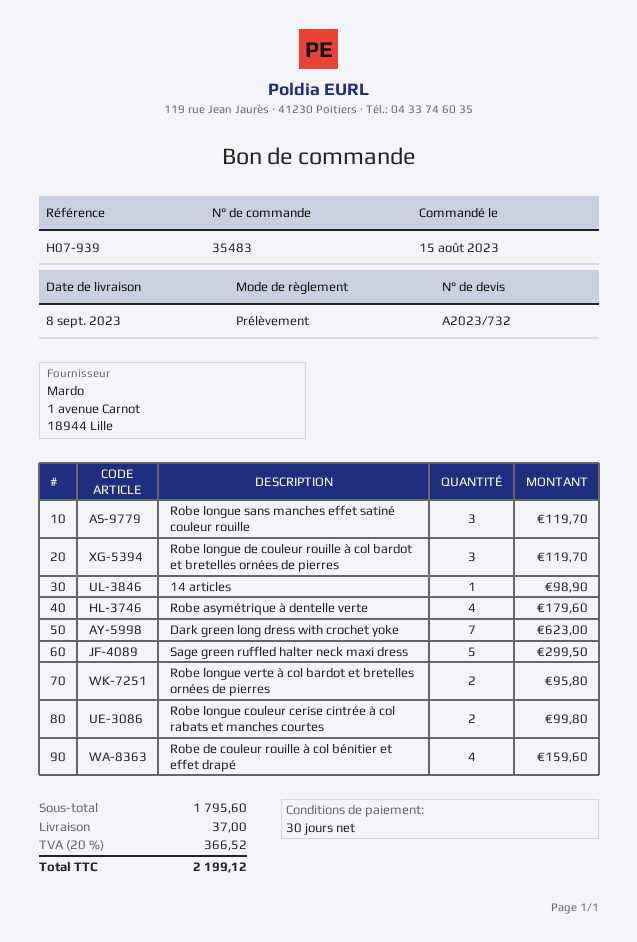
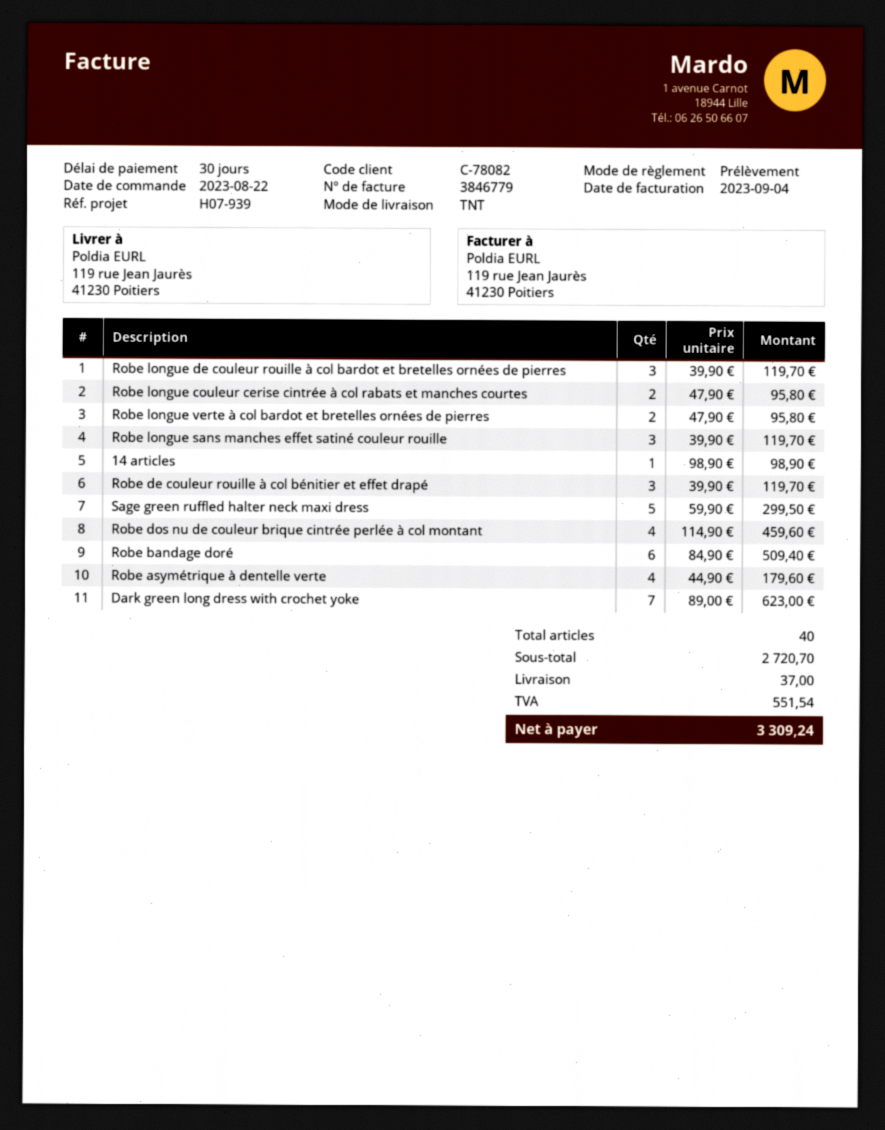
order date: 2023-08-15 -> 2023-08-22
Robe longue couleur cerise cintrée à col rabats et manches courtes: 2 for 99.80 -> 2 for 95.80
Robe de couleur rouille à col bénitier et effet drapé: 4 for 159.60 -> 3 for 119.70
Robe dos nu de couleur brique cintrée perlée à col montant: none -> 4 for 459.60
Robe bandage doré: none -> 6 for 509.40
subtotal: 1795.60 -> 2720.70
tax: 366.52 -> 551.54
total: 2199.12 -> 3309.24

